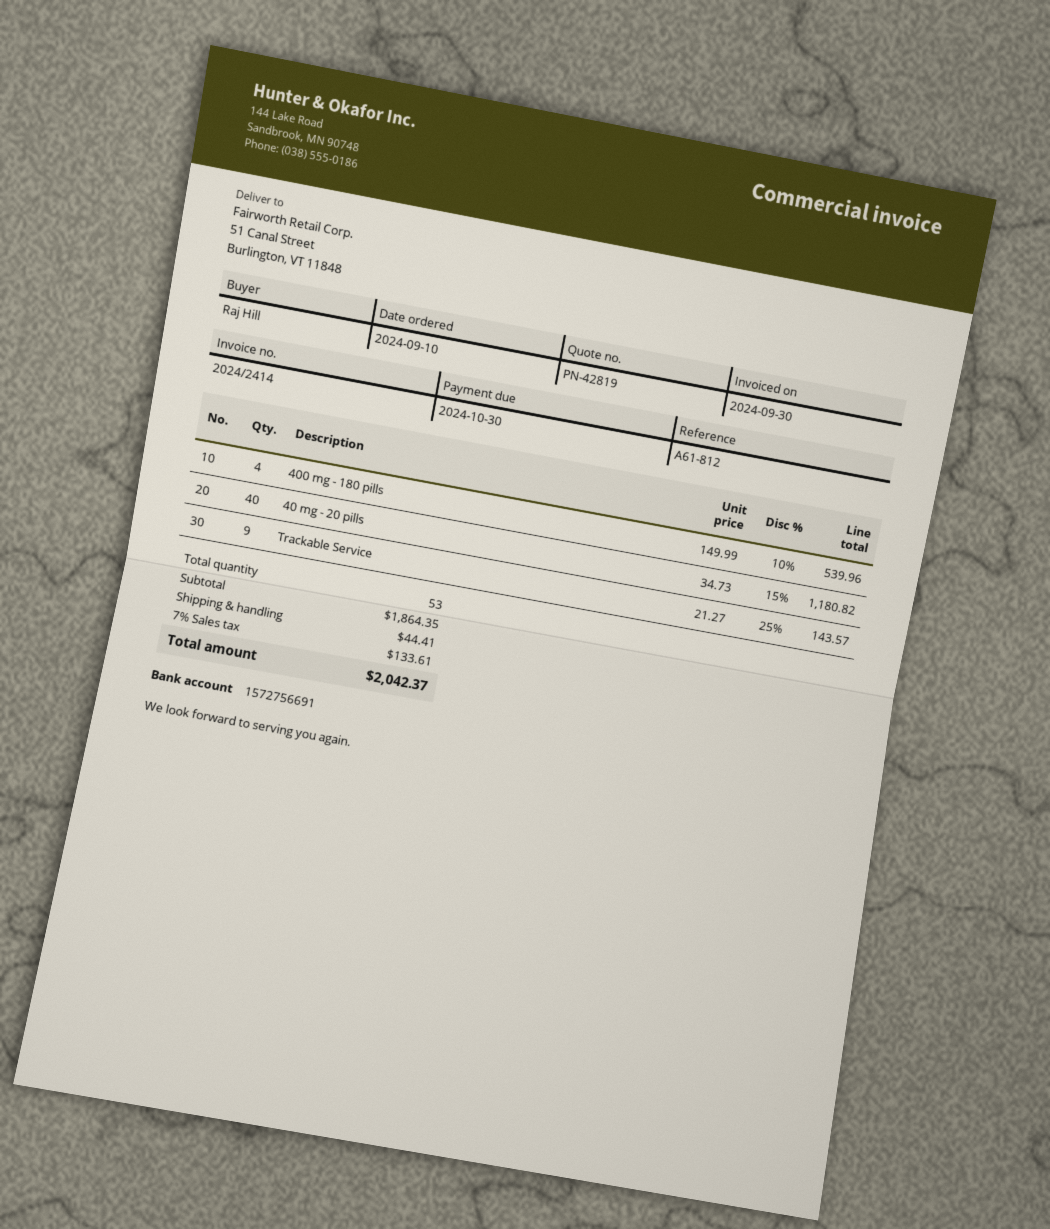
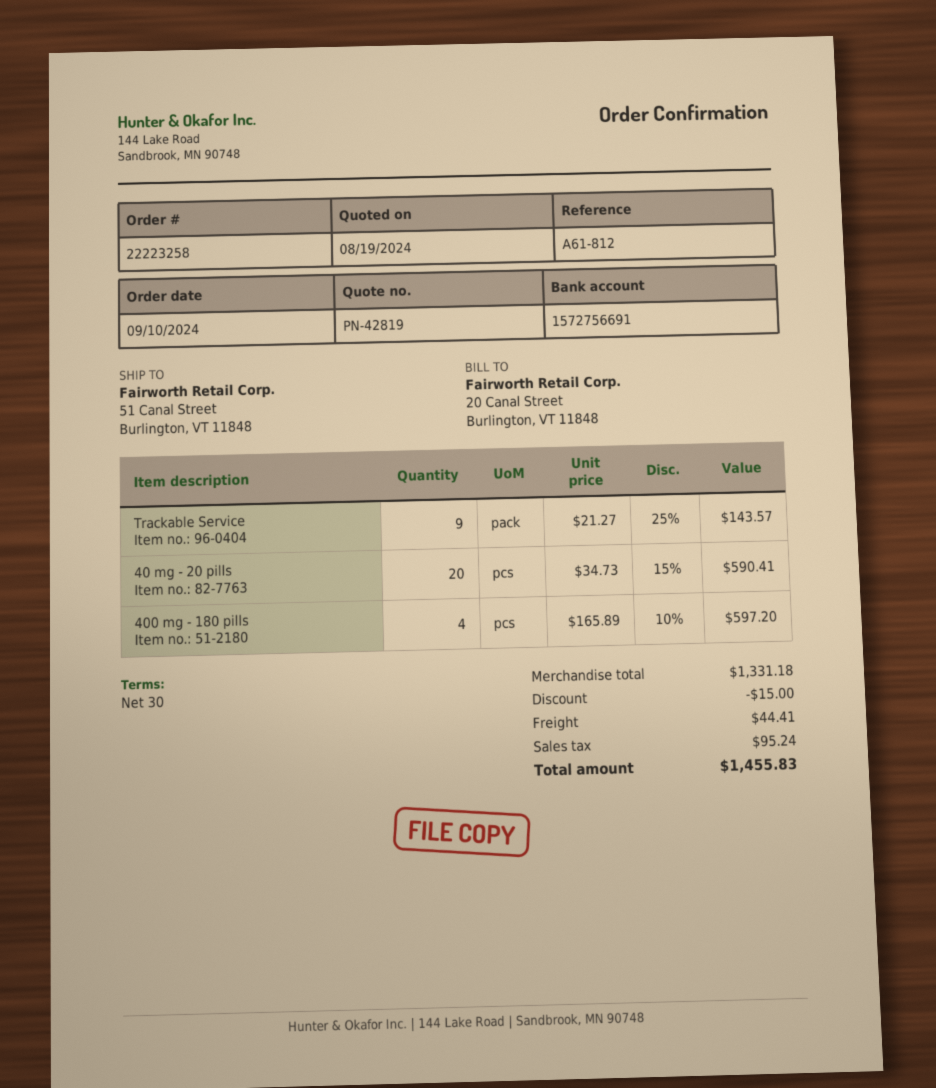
400 mg - 180 pills: 4 x 149.99 - 10% = 539.96 -> 4 x 165.89 - 10% = 597.20
40 mg - 20 pills: 40 x 34.73 - 15% = 1180.82 -> 20 x 34.73 - 15% = 590.41
subtotal: 1864.35 -> 1331.18
discount: none -> 15.00
tax: 133.61 -> 95.24
total: 2042.37 -> 1455.83

